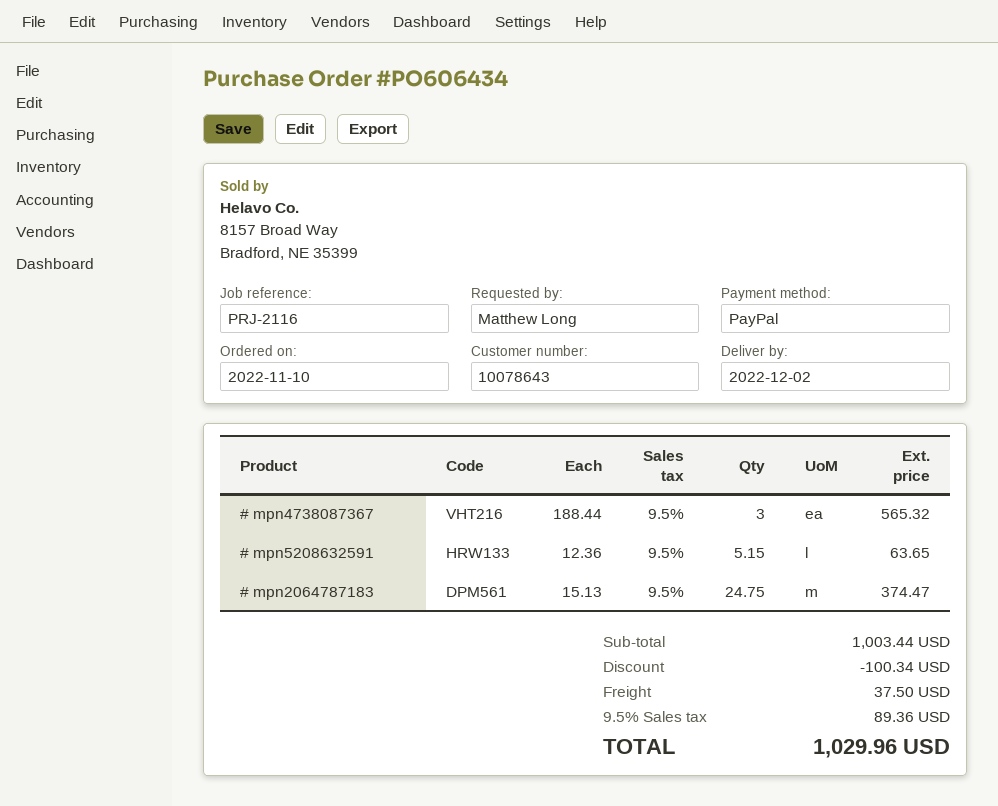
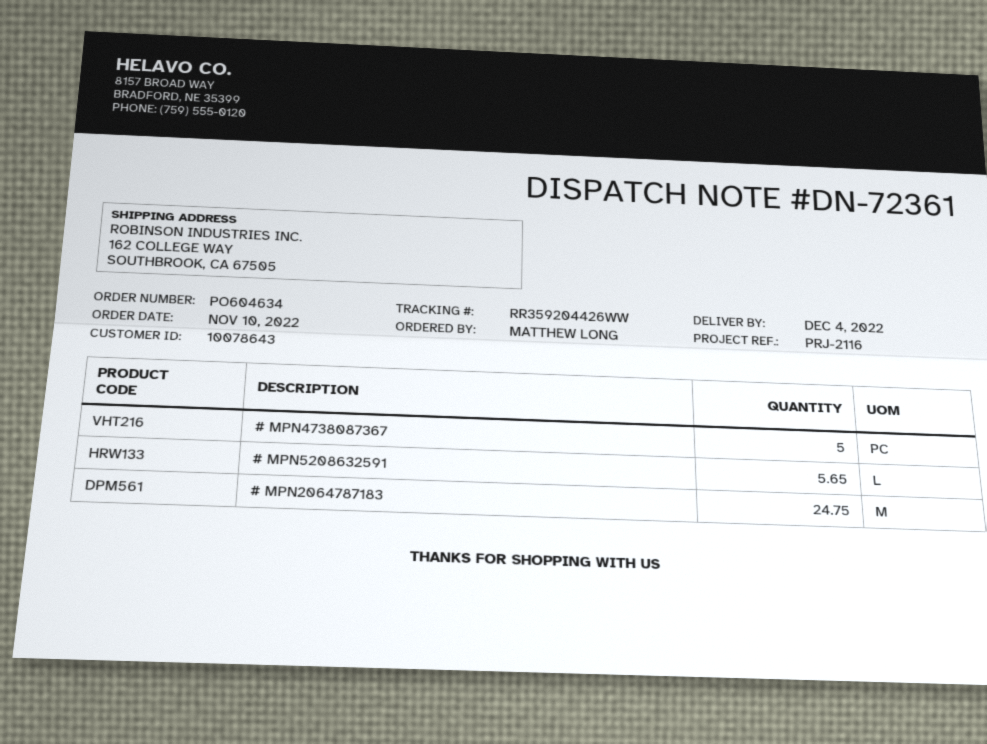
order number: PO606434 -> PO604634
delivery date: 2022-12-02 -> 2022-12-04
# mpn4738087367: 3 -> 5
# mpn5208632591: 5.15 -> 5.65

